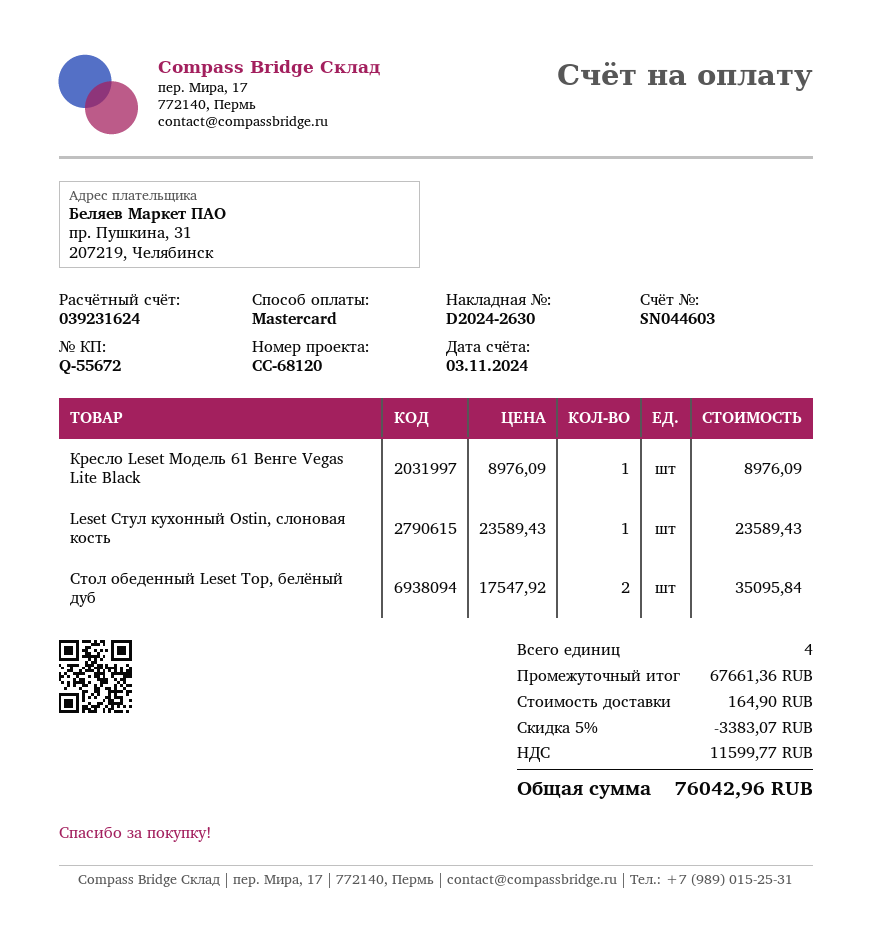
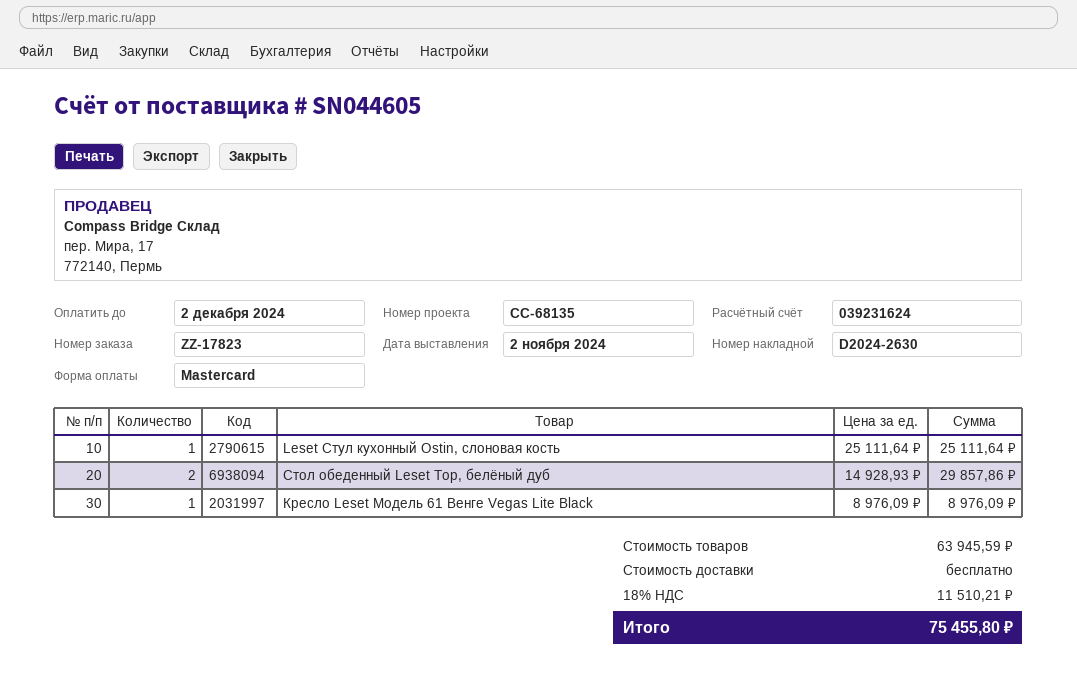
invoice number: SN044603 -> SN044605
invoice date: 2024-11-03 -> 2024-11-02
reference: CC-68120 -> CC-68135
Leset Стул кухонный Ostin, слоновая кость: 1 x 23589.43 = 23589.43 -> 1 x 25111.64 = 25111.64
Стол обеденный Leset Тор, белёный дуб: 2 x 17547.92 = 35095.84 -> 2 x 14928.93 = 29857.86
subtotal: 67661.36 -> 63945.59
discount: 5% = 3383.07 -> none
shipping: 164.90 -> 0.00
tax: 11599.77 -> 11510.21
total: 76042.96 -> 75455.80

